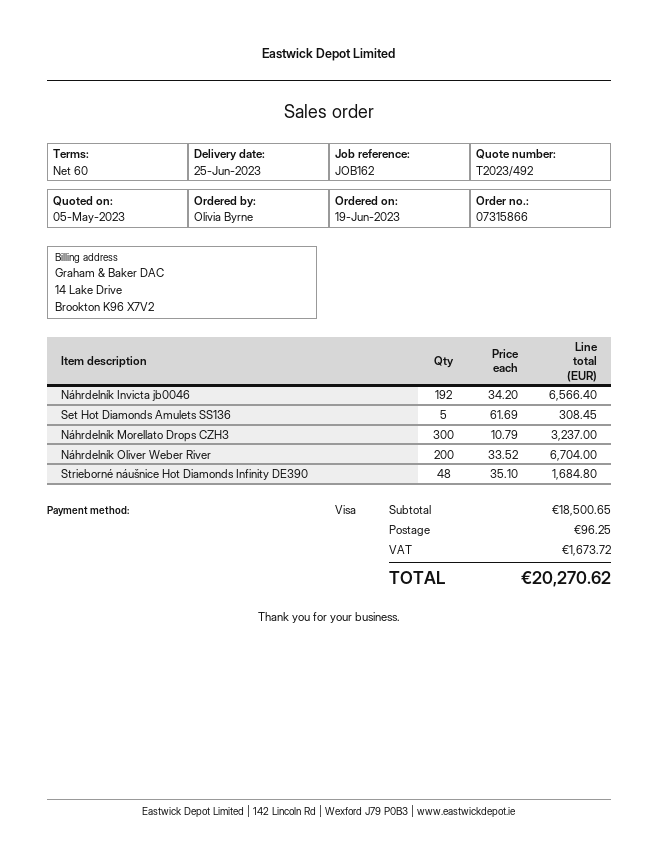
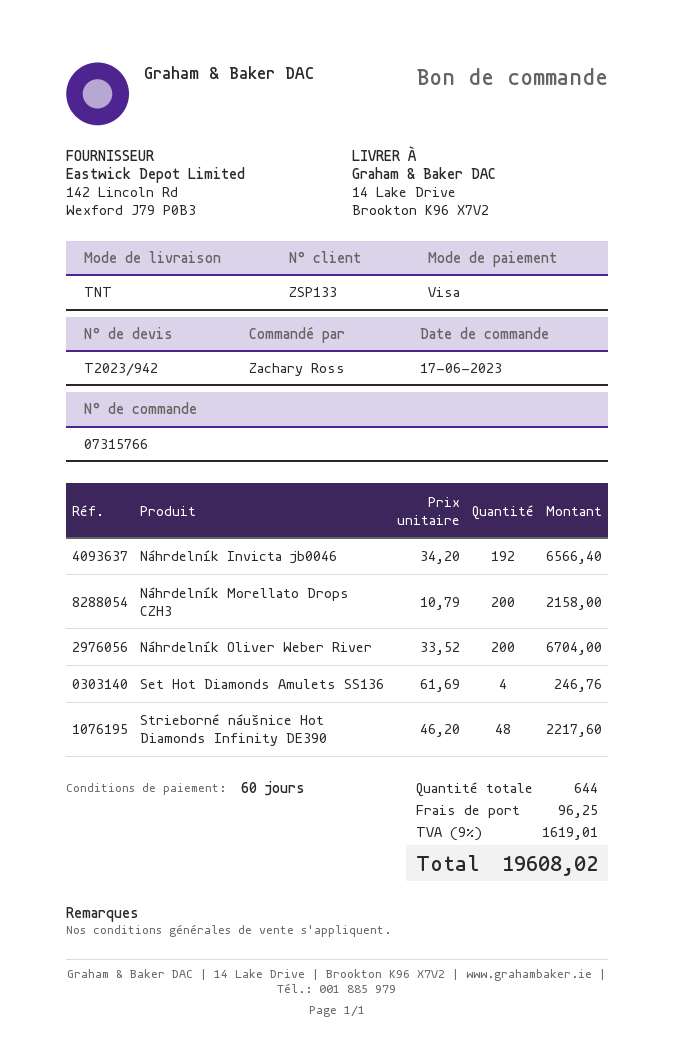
quote number: T2023/492 -> T2023/942
order number: 07315866 -> 07315766
order date: 2023-06-19 -> 2023-06-17
ordered by: Olivia Byrne -> Zachary Ross
Set Hot Diamonds Amulets SS136: 5 x 61.69 = 308.45 -> 4 x 61.69 = 246.76
Náhrdelník Morellato Drops CZH3: 300 x 10.79 = 3237.00 -> 200 x 10.79 = 2158.00
Strieborné náušnice Hot Diamonds Infinity DE390: 48 x 35.10 = 1684.80 -> 48 x 46.20 = 2217.60
tax: 1673.72 -> 1619.01
total: 20270.62 -> 19608.02

